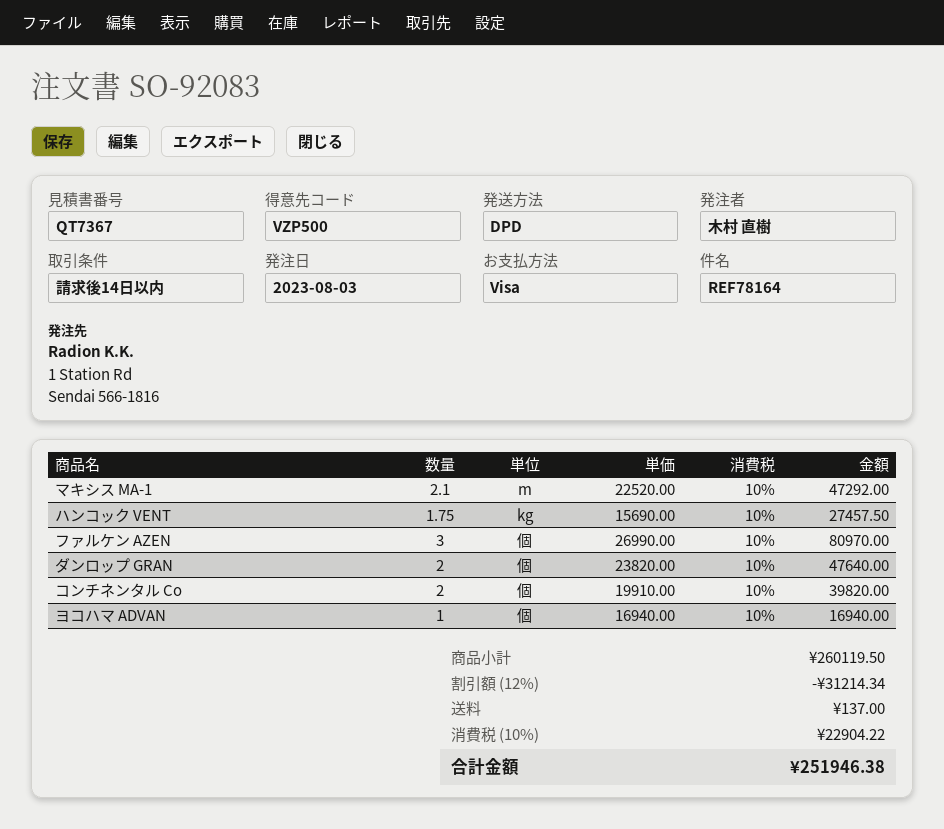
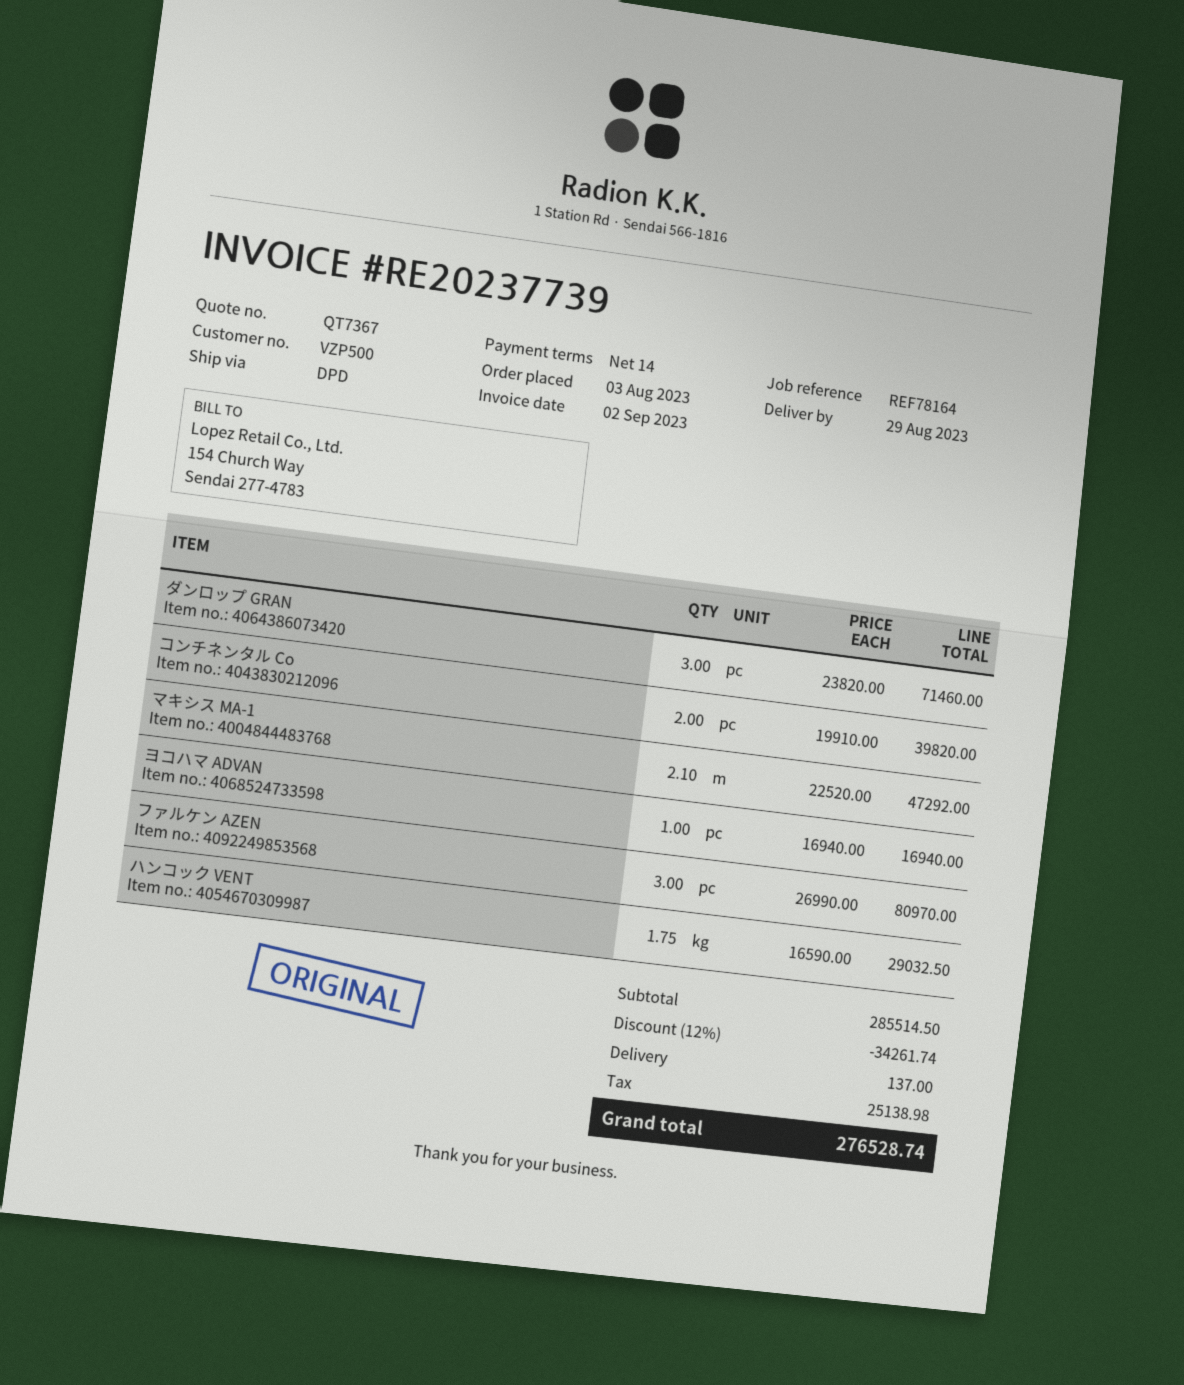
ハンコック VENT: 1.75 x 15690.00 = 27457.50 -> 1.75 x 16590.00 = 29032.50
ダンロップ GRAN: 2 x 23820.00 = 47640.00 -> 3 x 23820.00 = 71460.00
subtotal: 260119.50 -> 285514.50
discount: 12% = 31214.34 -> 12% = 34261.74
tax: 22904.22 -> 25138.98
total: 251946.38 -> 276528.74

